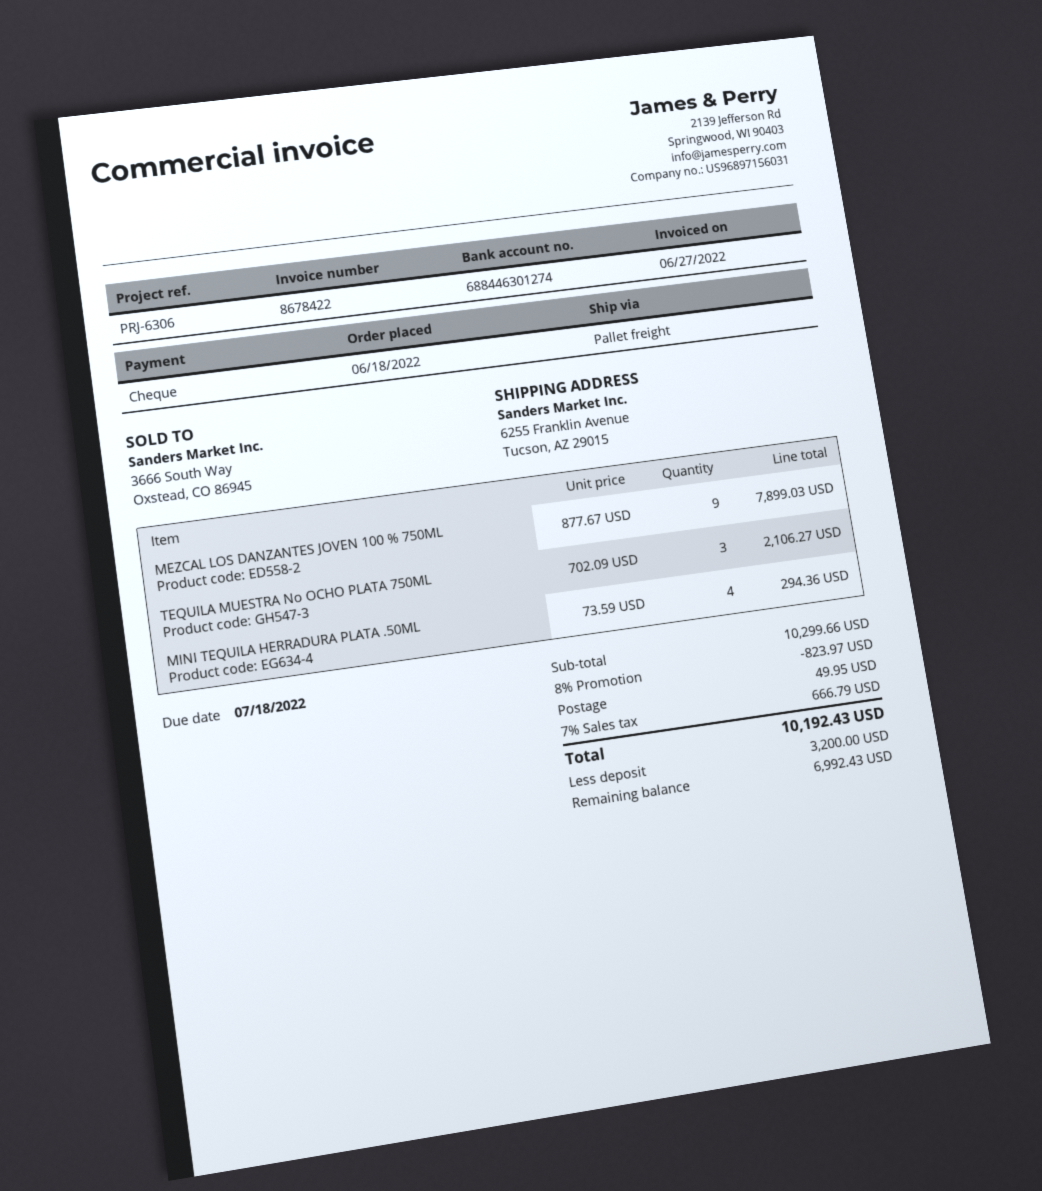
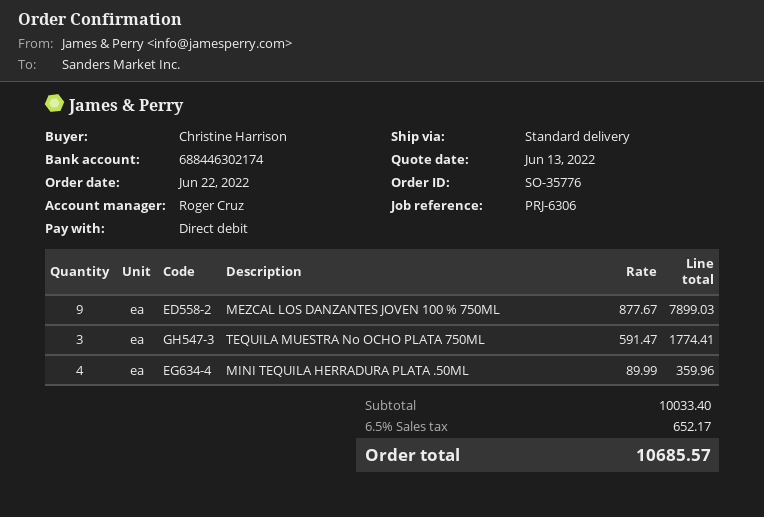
order date: 2022-06-18 -> 2022-06-22
payment method: cheque -> direct debit
bank account: 688446301274 -> 688446302174
shipping method: pallet freight -> standard
TEQUILA MUESTRA No OCHO PLATA 750ML: 3 x 702.09 = 2106.27 -> 3 x 591.47 = 1774.41
MINI TEQUILA HERRADURA PLATA .50ML: 4 x 73.59 = 294.36 -> 4 x 89.99 = 359.96
subtotal: 10299.66 -> 10033.40
discount: 8% = 823.97 -> none
shipping: 49.95 -> none
tax: 7% = 666.79 -> 6.5% = 652.17
total: 10192.43 -> 10685.57

